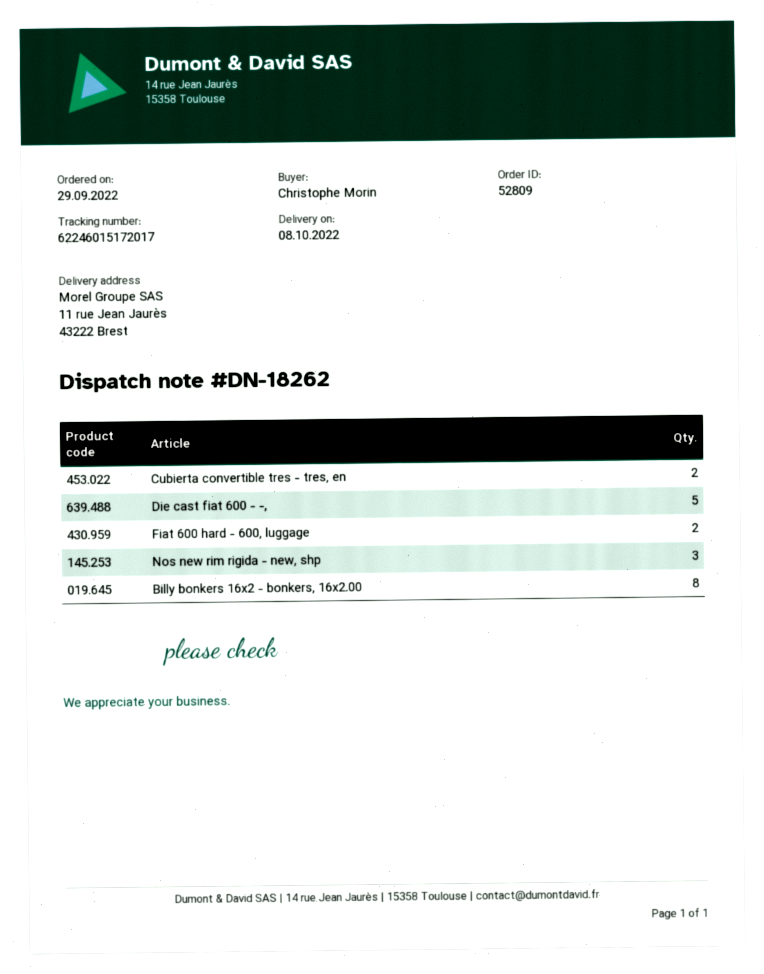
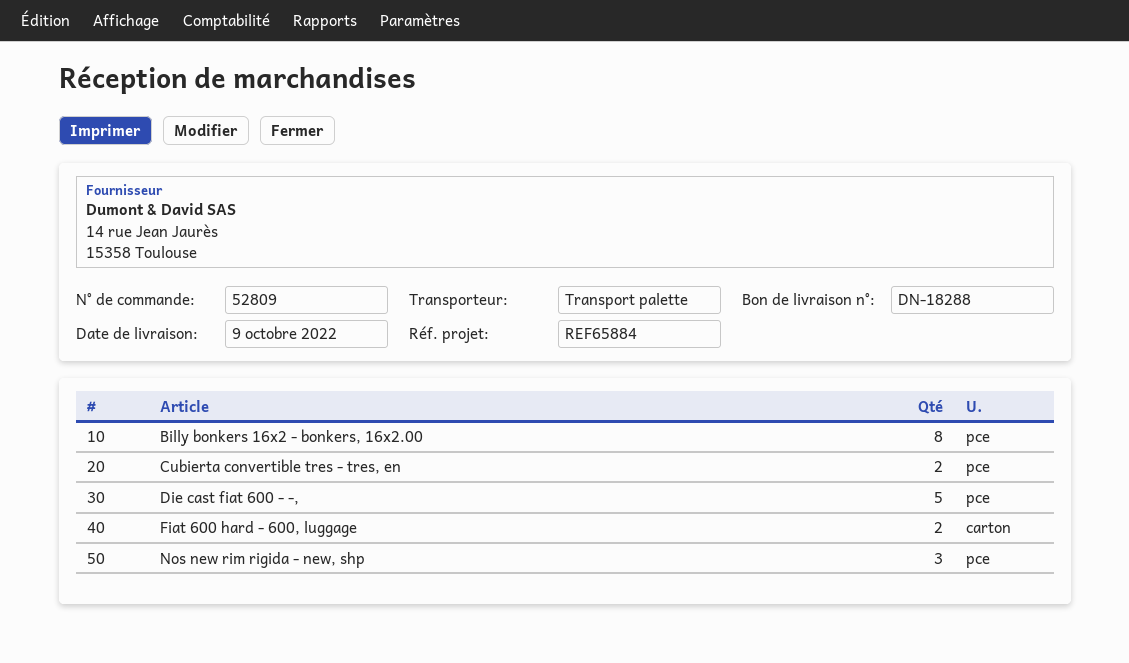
delivery note number: DN-18262 -> DN-18288
delivery date: 2022-10-08 -> 2022-10-09

